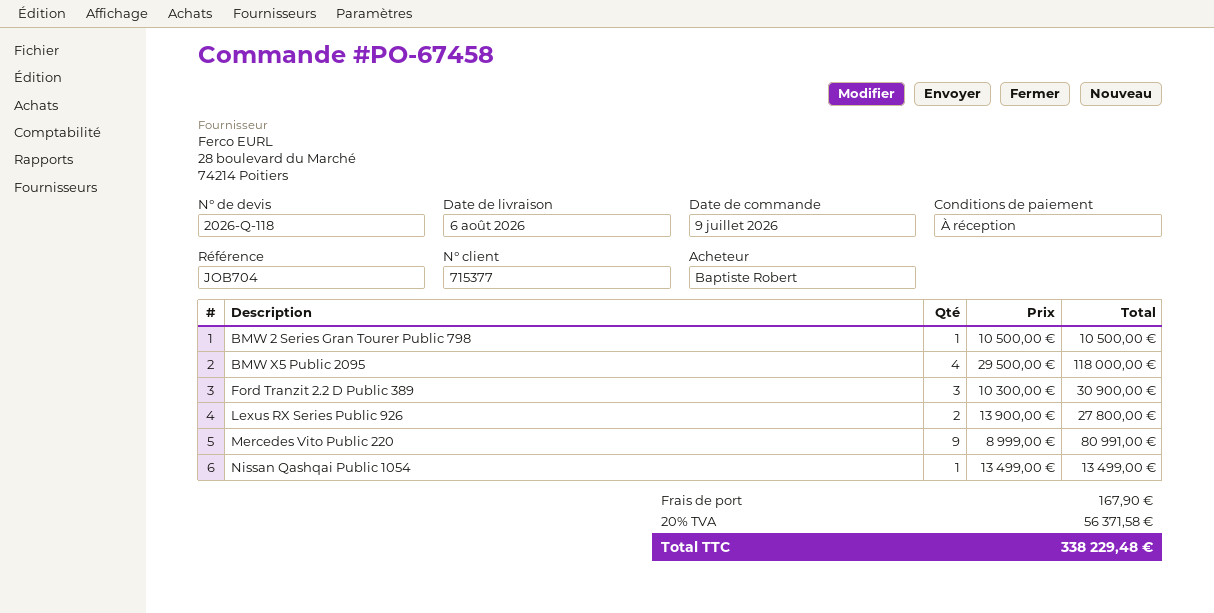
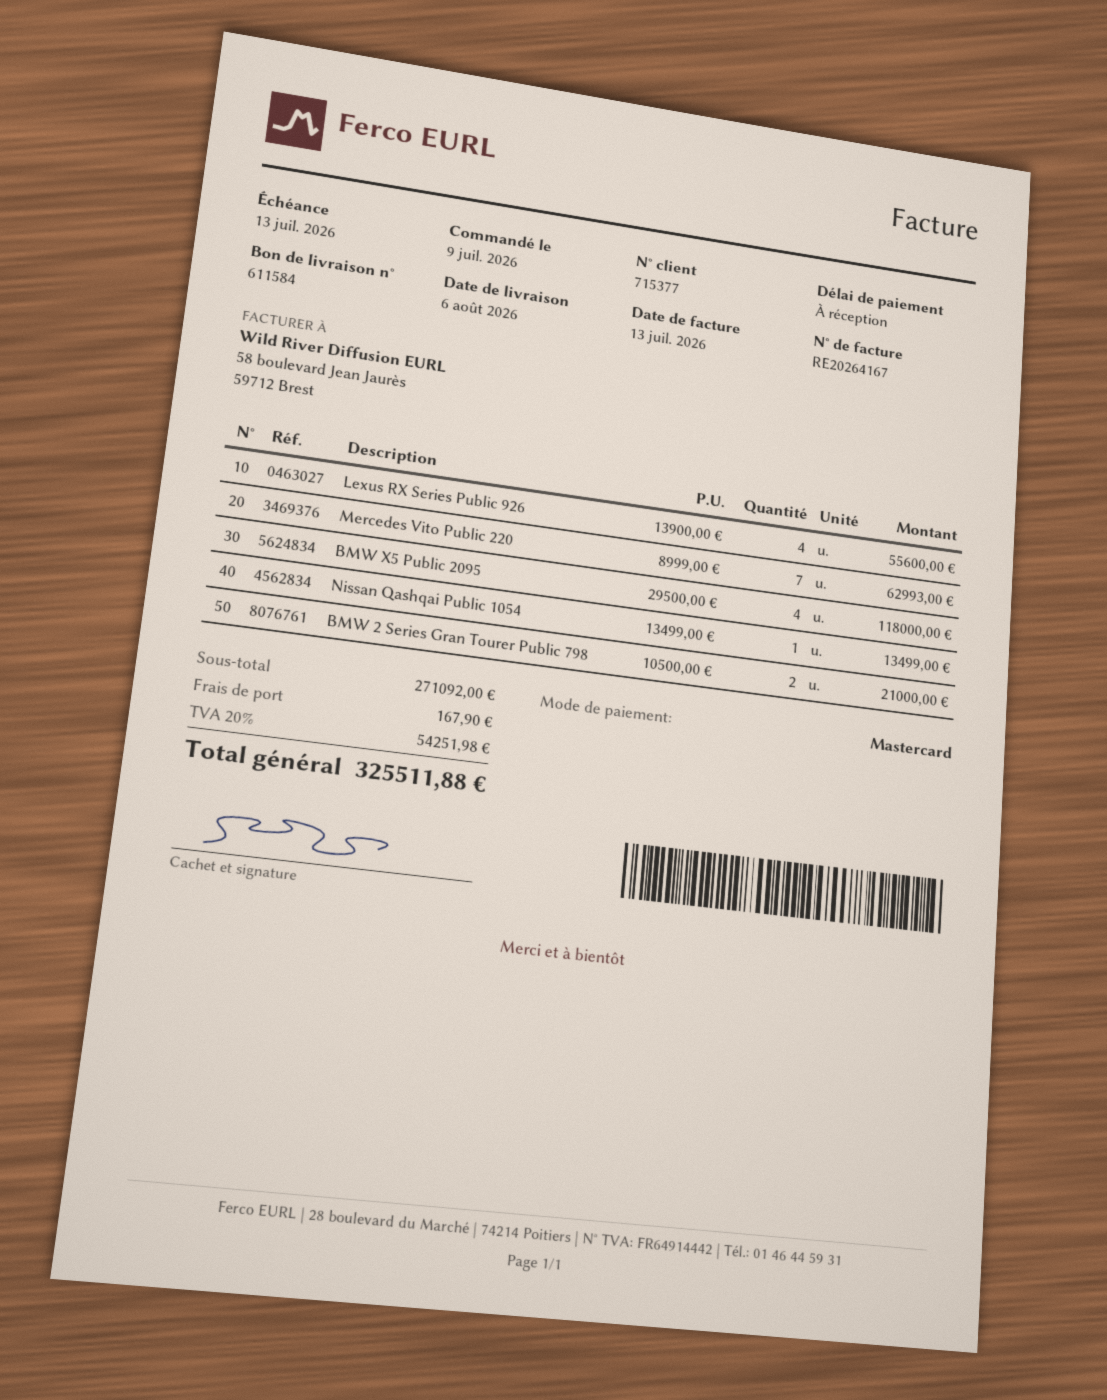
BMW 2 Series Gran Tourer Public 798: 1 x 10500.00 = 10500.00 -> 2 x 10500.00 = 21000.00
Ford Tranzit 2.2 D Public 389: 3 x 10300.00 = 30900.00 -> none
Lexus RX Series Public 926: 2 x 13900.00 = 27800.00 -> 4 x 13900.00 = 55600.00
Mercedes Vito Public 220: 9 x 8999.00 = 80991.00 -> 7 x 8999.00 = 62993.00
tax: 20% = 56371.58 -> 20% = 54251.98
total: 338229.48 -> 325511.88

